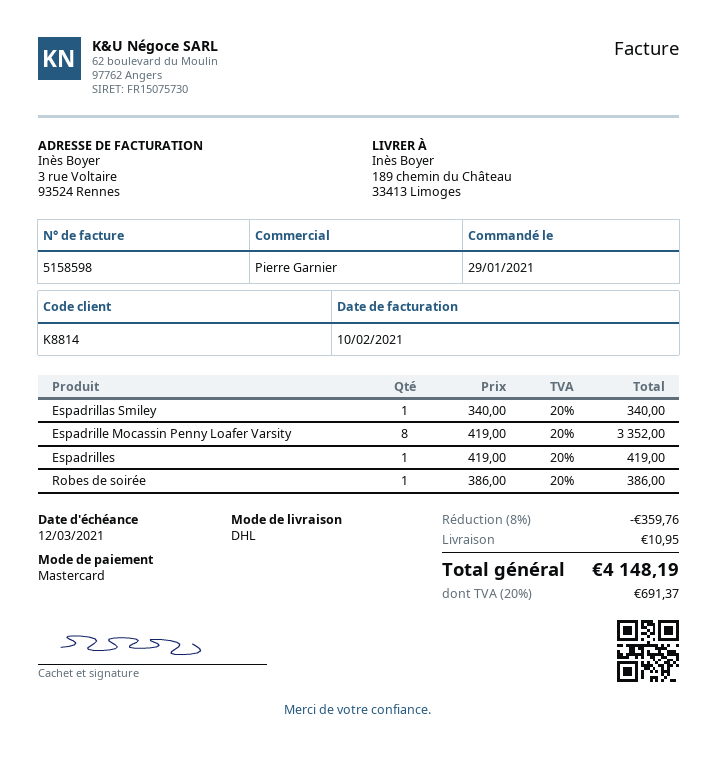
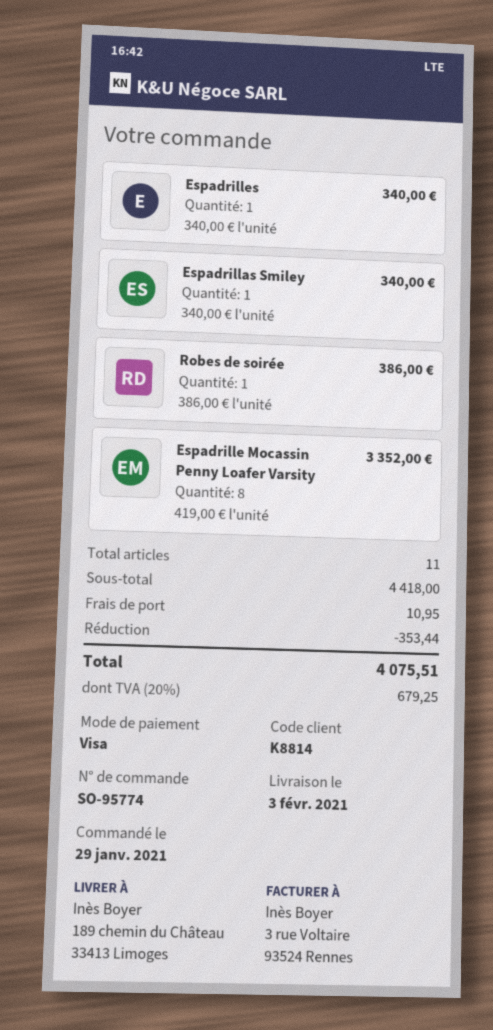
payment method: Mastercard -> Visa
Espadrilles: 1 x 419.00 = 419.00 -> 1 x 340.00 = 340.00
discount: 359.76 -> 353.44
tax: 20% = 691.37 -> 20% = 679.25
total: 4148.19 -> 4075.51

